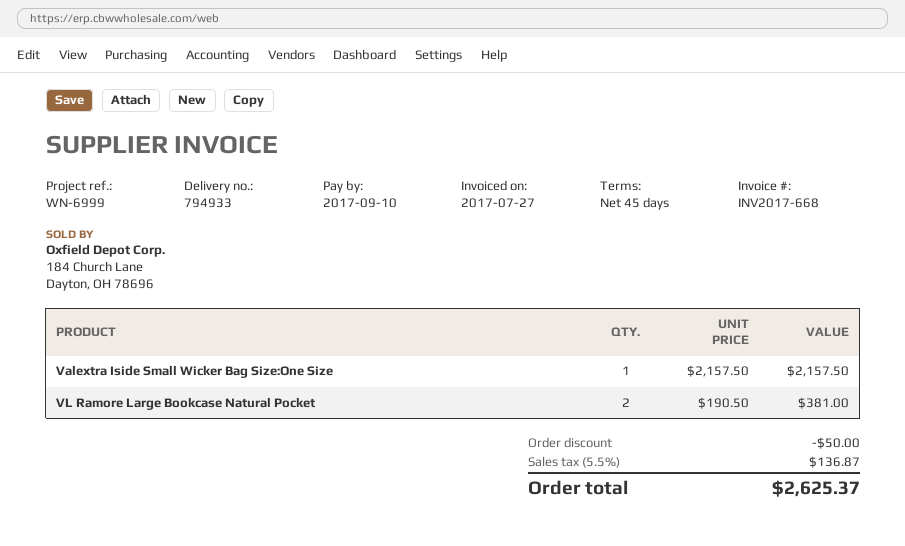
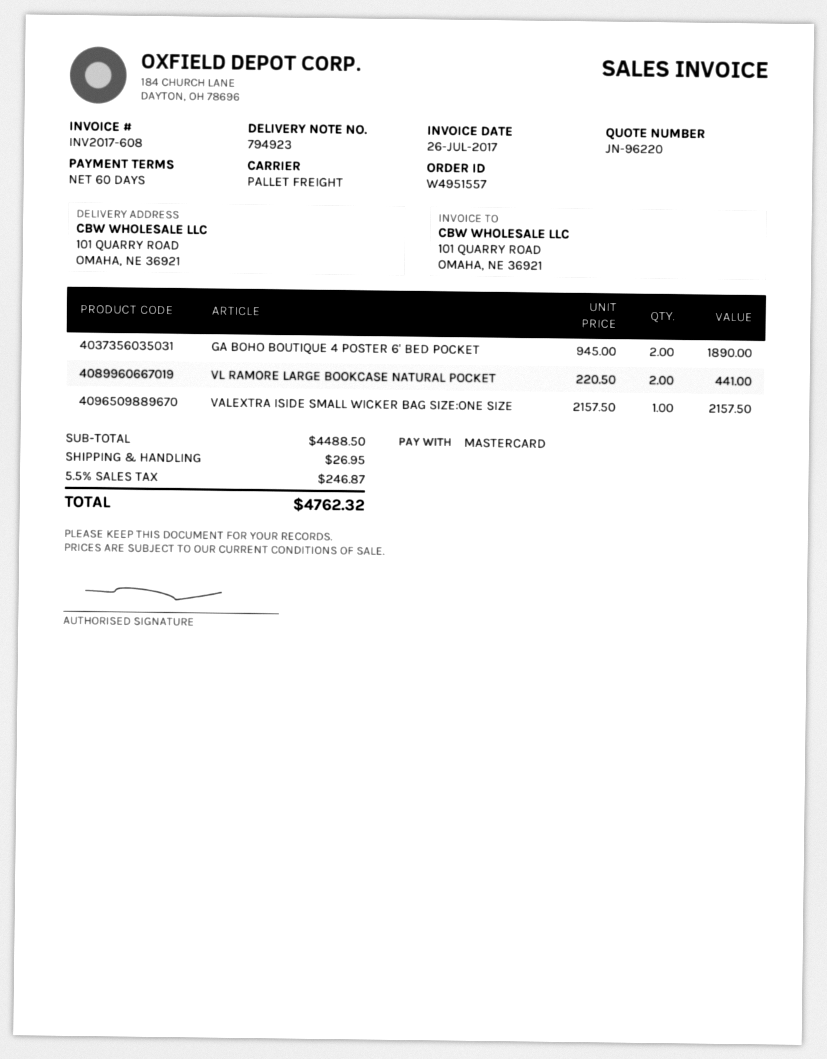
delivery note number: 794933 -> 794923
invoice number: INV2017-668 -> INV2017-608
invoice date: 2017-07-27 -> 2017-07-26
payment terms: 45 days -> 60 days
VL Ramore Large Bookcase Natural Pocket: 2 x 190.50 = 381.00 -> 2 x 220.50 = 441.00
GA BOHO BOUTIQUE 4 POSTER 6' BED POCKET: none -> 2 x 945.00 = 1890.00
discount: 50.00 -> none
shipping: none -> 26.95
tax: 5.5% = 136.87 -> 5.5% = 246.87
total: 2625.37 -> 4762.32

